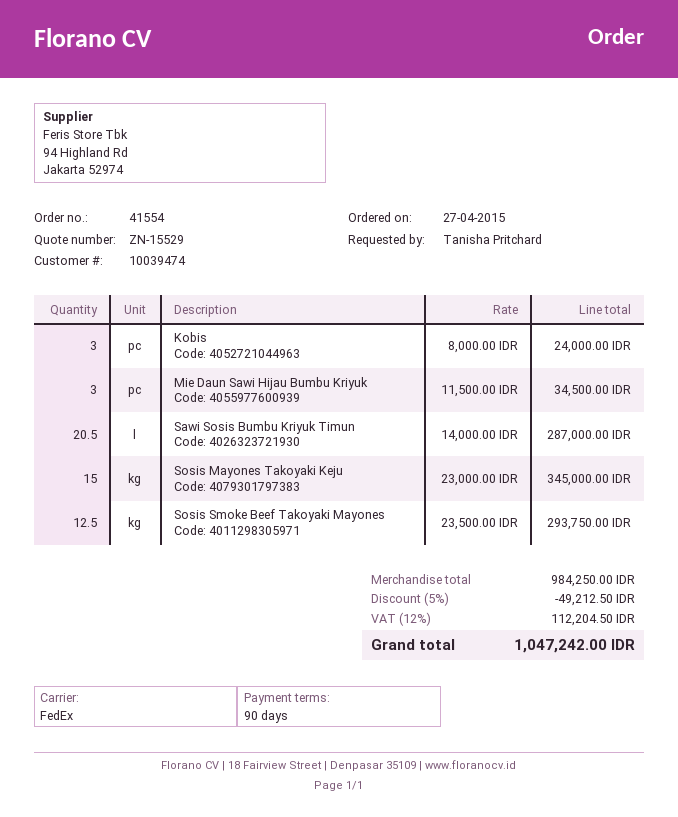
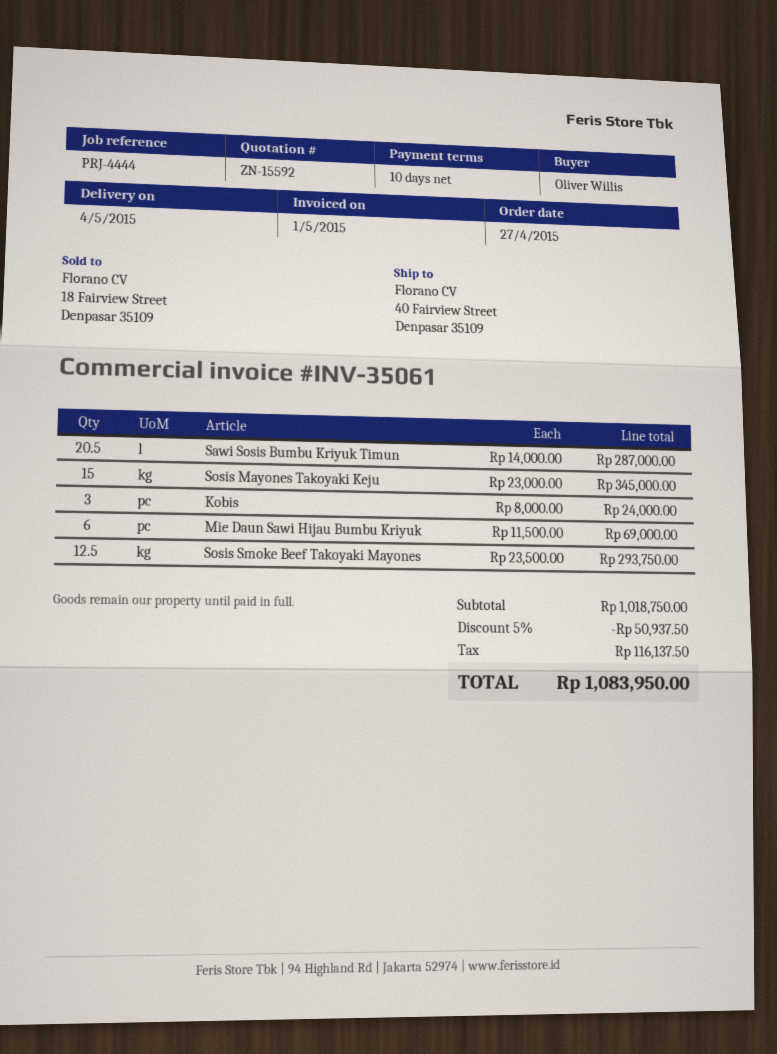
quote number: ZN-15529 -> ZN-15592
payment terms: 90 days -> 10 days
ordered by: Tanisha Pritchard -> Oliver Willis
Mie Daun Sawi Hijau Bumbu Kriyuk: 3 x 11500.00 = 34500.00 -> 6 x 11500.00 = 69000.00
subtotal: 984250.00 -> 1018750.00
discount: 5% = 49212.50 -> 5% = 50937.50
tax: 112204.50 -> 116137.50
total: 1047242.00 -> 1083950.00

